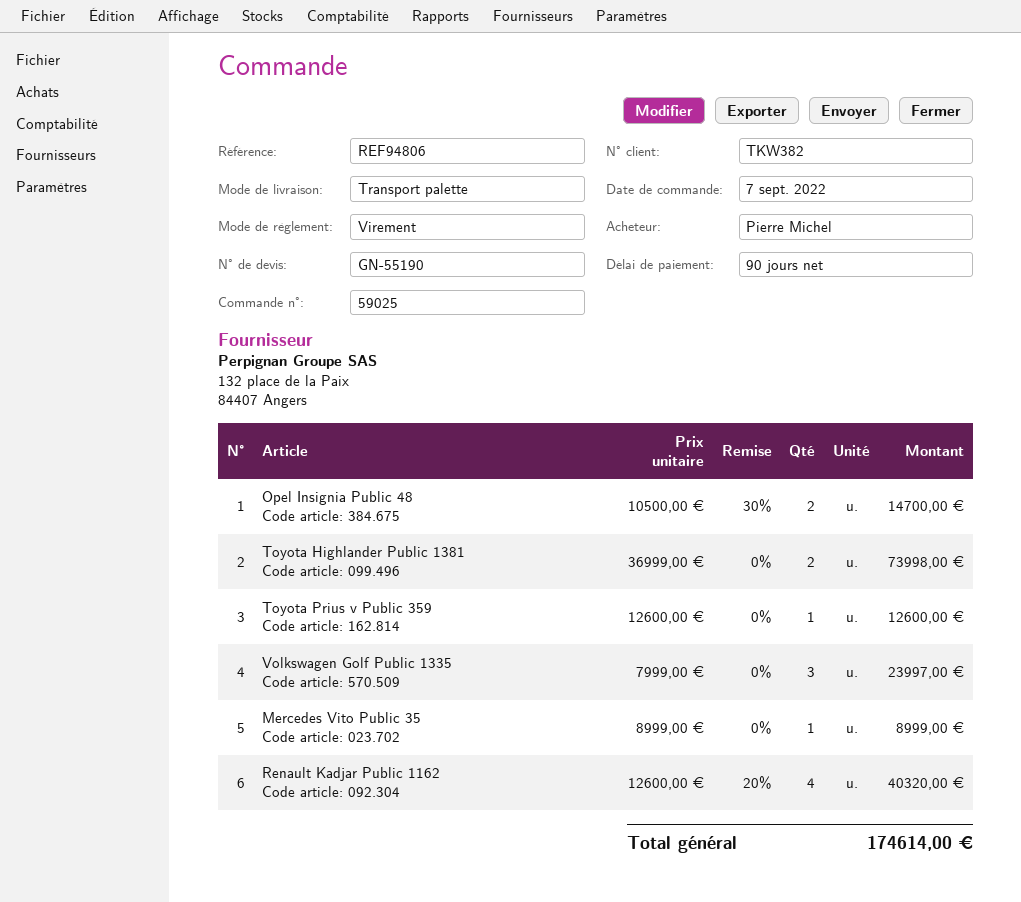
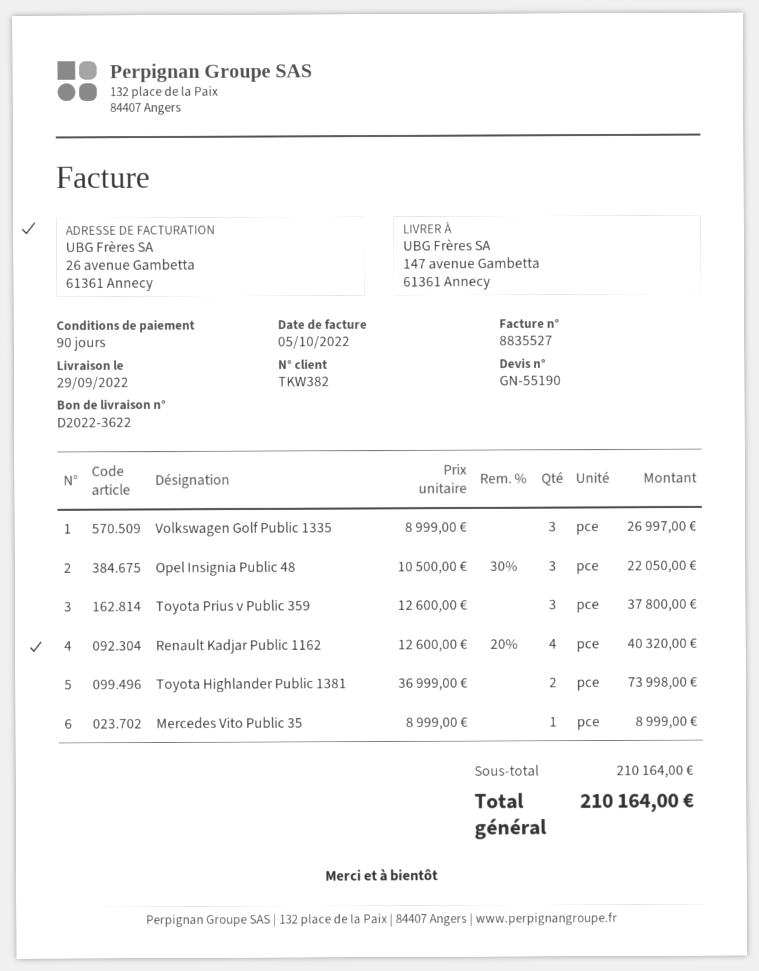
Opel Insignia Public 48: 2 x 10500.00 - 30% = 14700.00 -> 3 x 10500.00 - 30% = 22050.00
Toyota Prius v Public 359: 1 x 12600.00 = 12600.00 -> 3 x 12600.00 = 37800.00
Volkswagen Golf Public 1335: 3 x 7999.00 = 23997.00 -> 3 x 8999.00 = 26997.00
total: 174614.00 -> 210164.00

